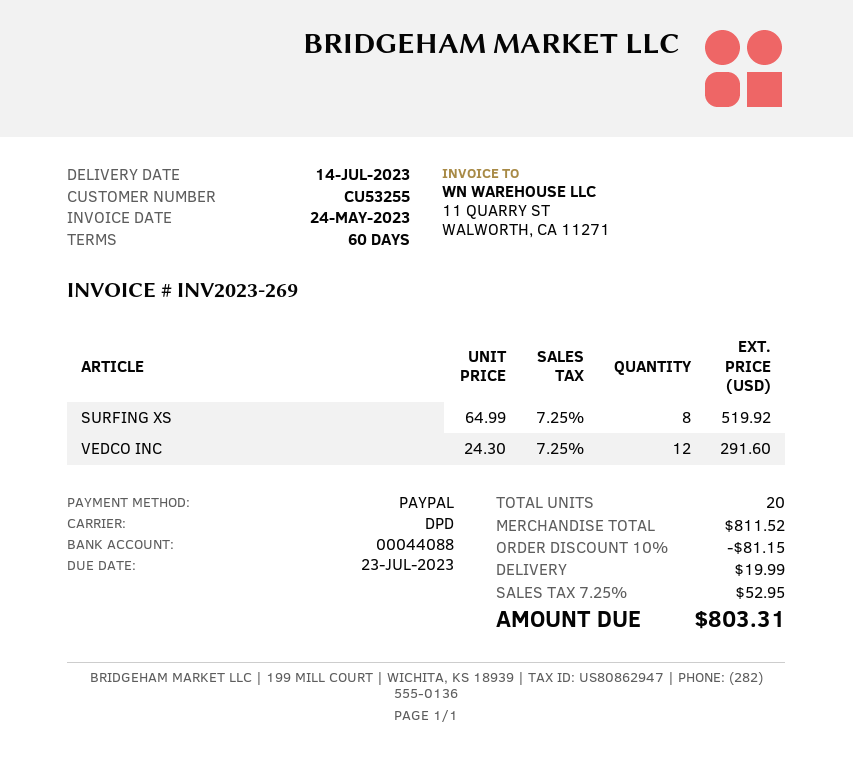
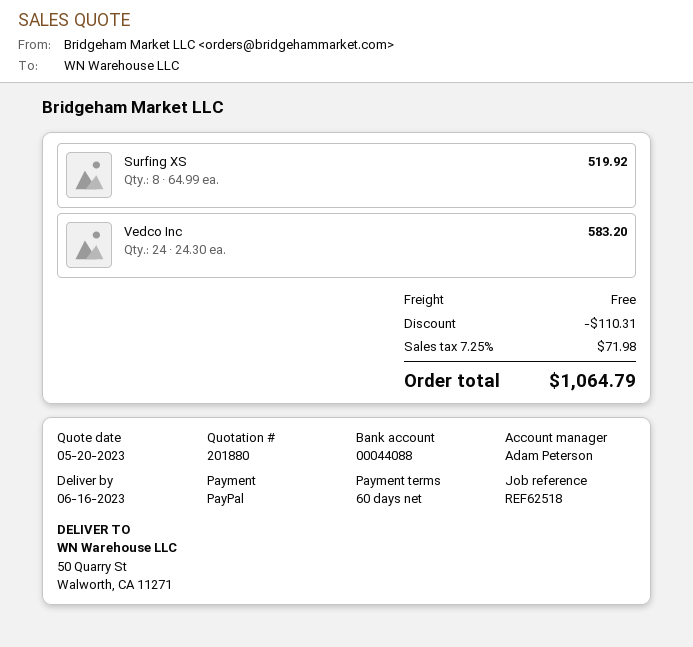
delivery date: 2023-07-14 -> 2023-06-16
VEDCO INC: 12 x 24.30 = 291.60 -> 24 x 24.30 = 583.20
discount: 81.15 -> 110.31
shipping: 19.99 -> 0.00
tax: 7.25% = 52.95 -> 7.25% = 71.98
total: 803.31 -> 1064.79

